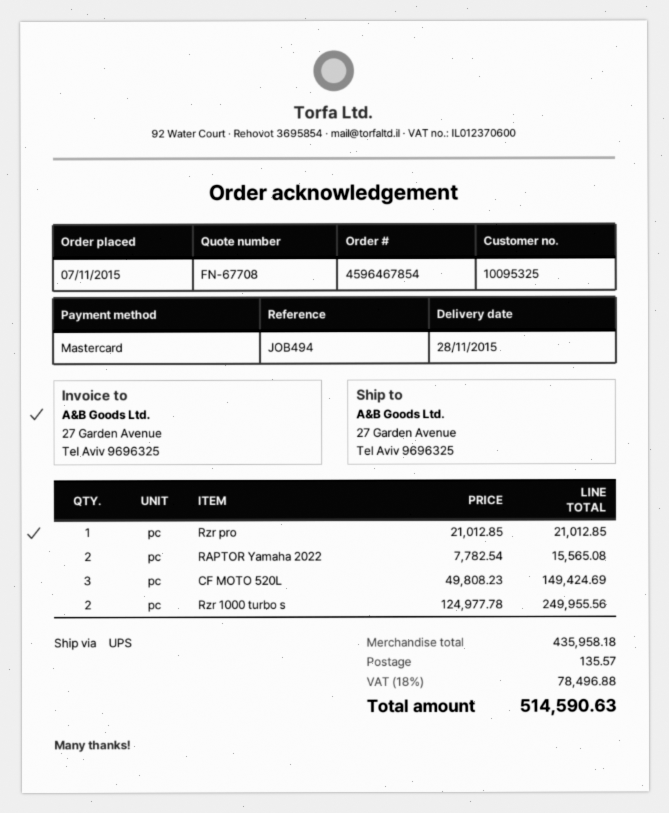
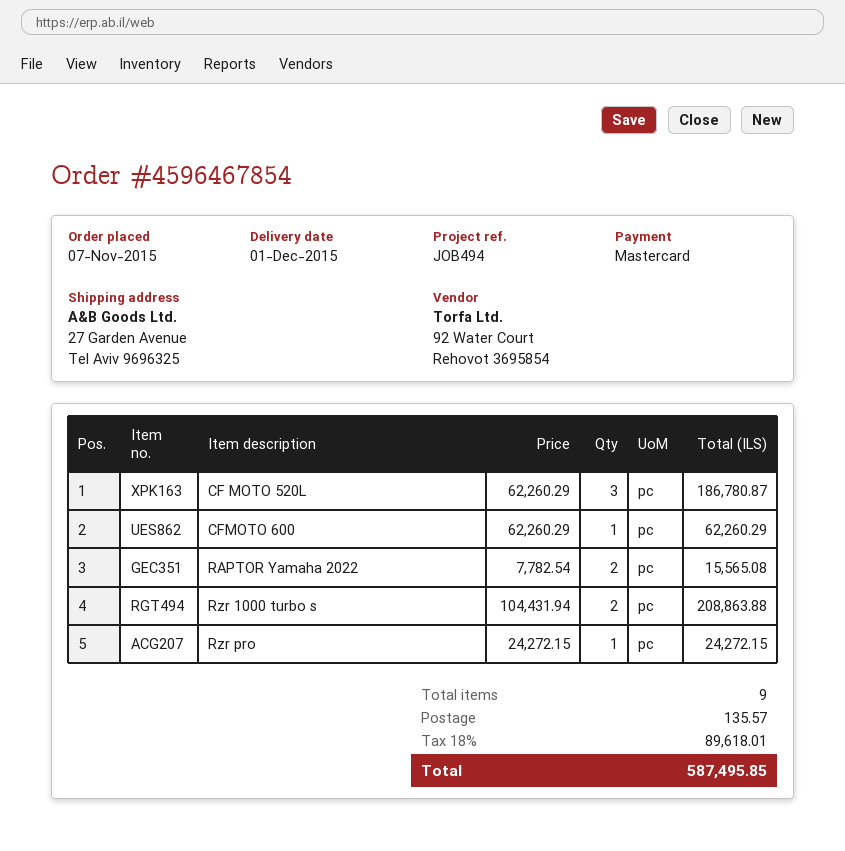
delivery date: 2015-11-28 -> 2015-12-01
Rzr pro: 1 x 21012.85 = 21012.85 -> 1 x 24272.15 = 24272.15
CF MOTO 520L: 3 x 49808.23 = 149424.69 -> 3 x 62260.29 = 186780.87
Rzr 1000 turbo s: 2 x 124977.78 = 249955.56 -> 2 x 104431.94 = 208863.88
CFMOTO 600: none -> 1 x 62260.29 = 62260.29
tax: 18% = 78496.88 -> 18% = 89618.01
total: 514590.63 -> 587495.85

